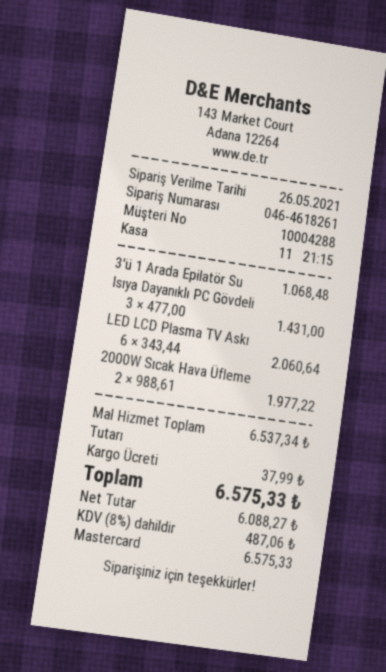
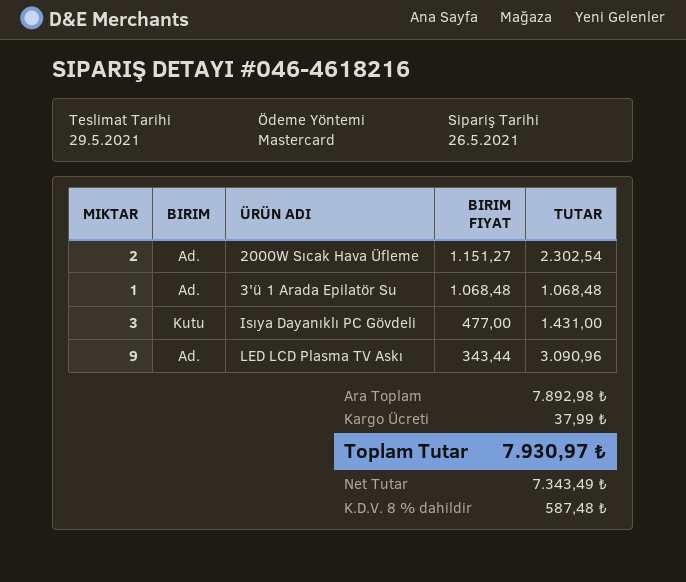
order number: 046-4618261 -> 046-4618216
LED LCD Plasma TV Askı: 6 x 343.44 = 2060.64 -> 9 x 343.44 = 3090.96
2000W Sıcak Hava Üfleme: 2 x 988.61 = 1977.22 -> 2 x 1151.27 = 2302.54
subtotal: 6537.34 -> 7892.98
net: 6088.27 -> 7343.49
tax: 8% = 487.06 -> 8% = 587.48
total: 6575.33 -> 7930.97

